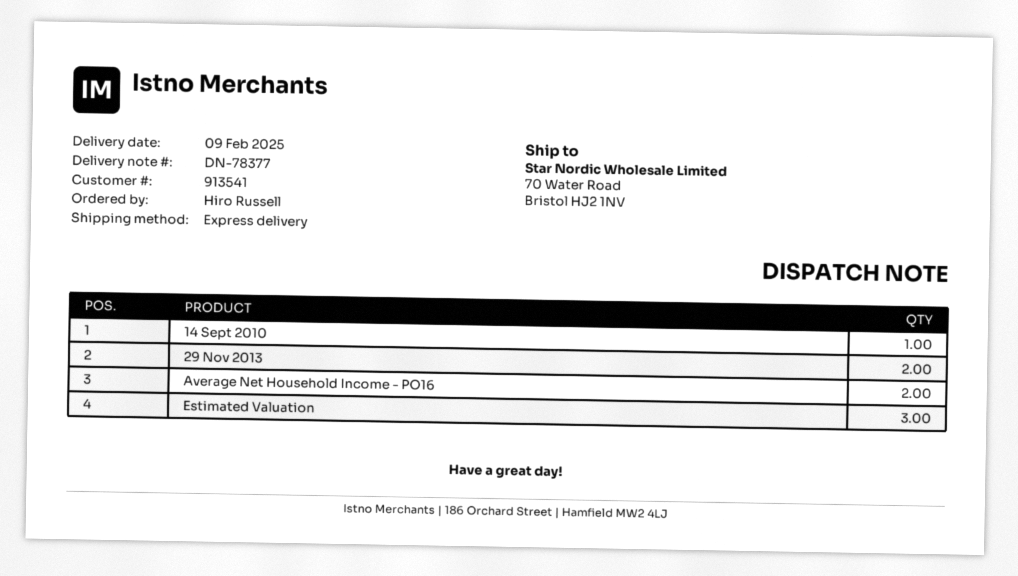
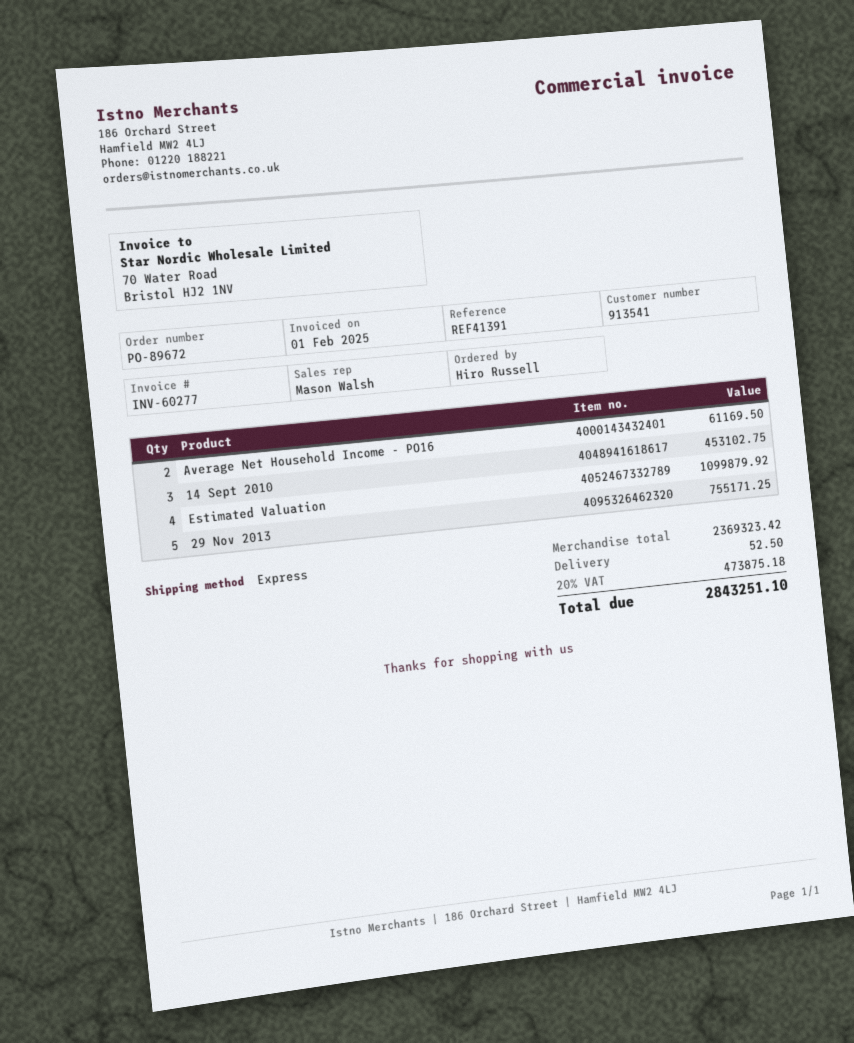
14 Sept 2010: 1 -> 3
29 Nov 2013: 2 -> 5
Estimated Valuation: 3 -> 4

